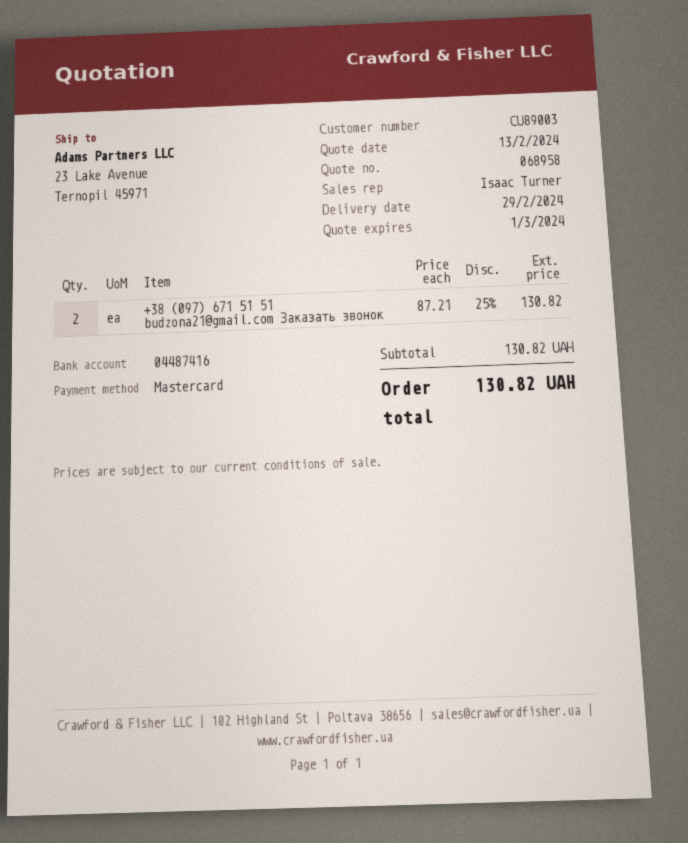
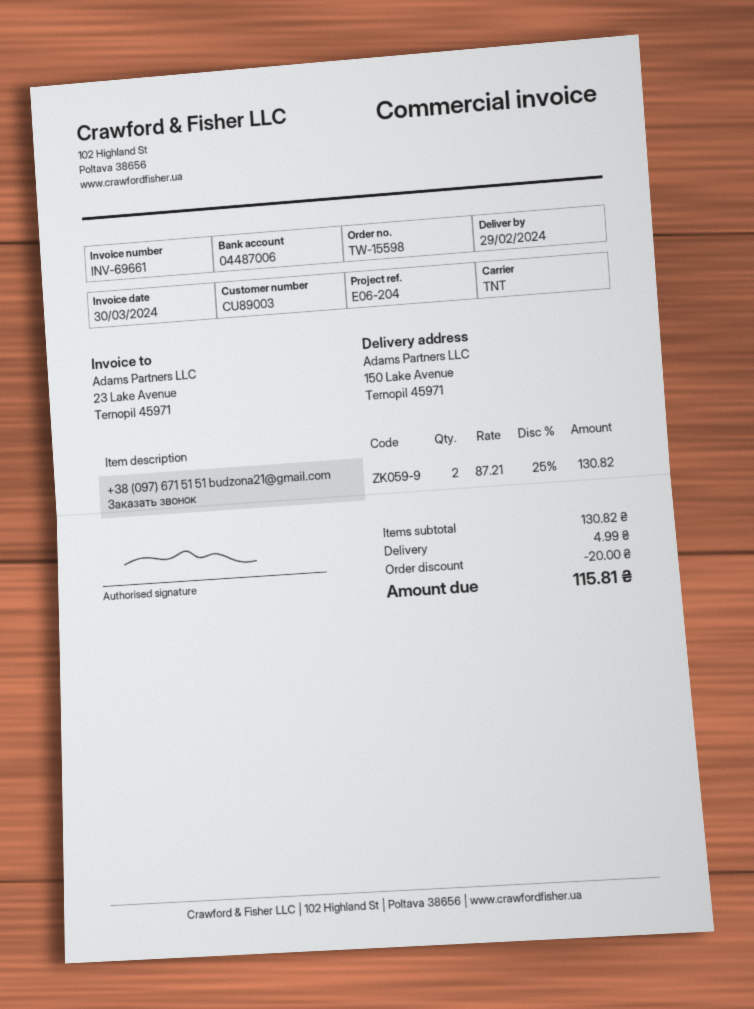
bank account: 04487416 -> 04487006
ship to: 23 Lake Avenue, Ternopil 45971 -> 150 Lake Avenue, Ternopil 45971
discount: none -> 20.00
shipping: none -> 4.99
total: 130.82 -> 115.81

